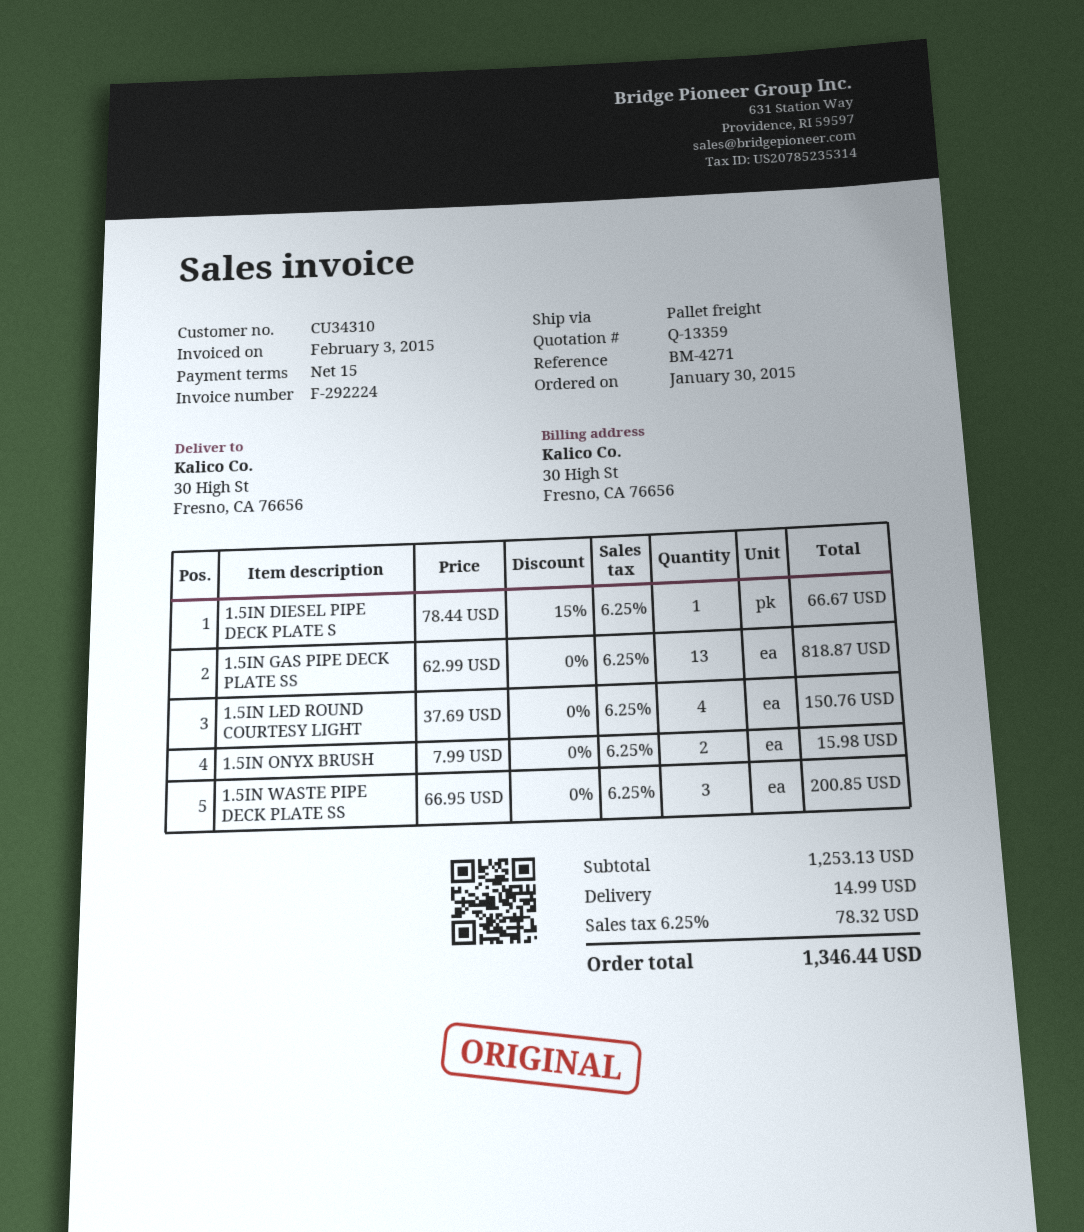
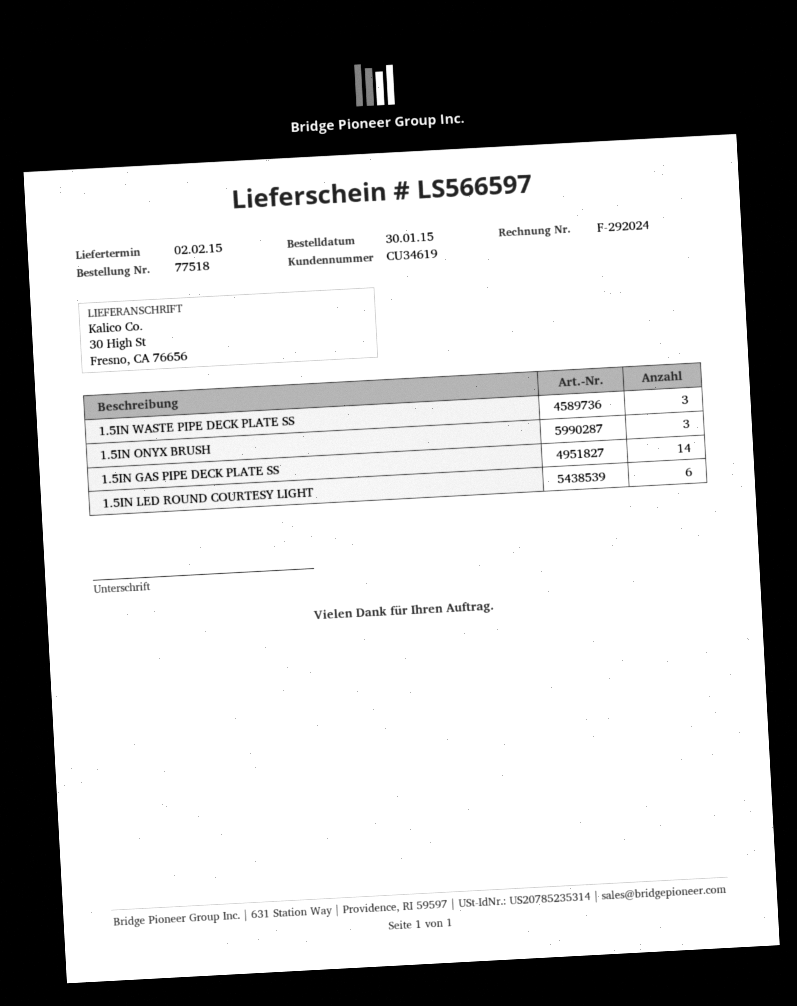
invoice number: F-292224 -> F-292024
customer number: CU34310 -> CU34619
1.5IN DIESEL PIPE DECK PLATE S: 1 -> none
1.5IN GAS PIPE DECK PLATE SS: 13 -> 14
1.5IN LED ROUND COURTESY LIGHT: 4 -> 6
1.5IN ONYX BRUSH: 2 -> 3

